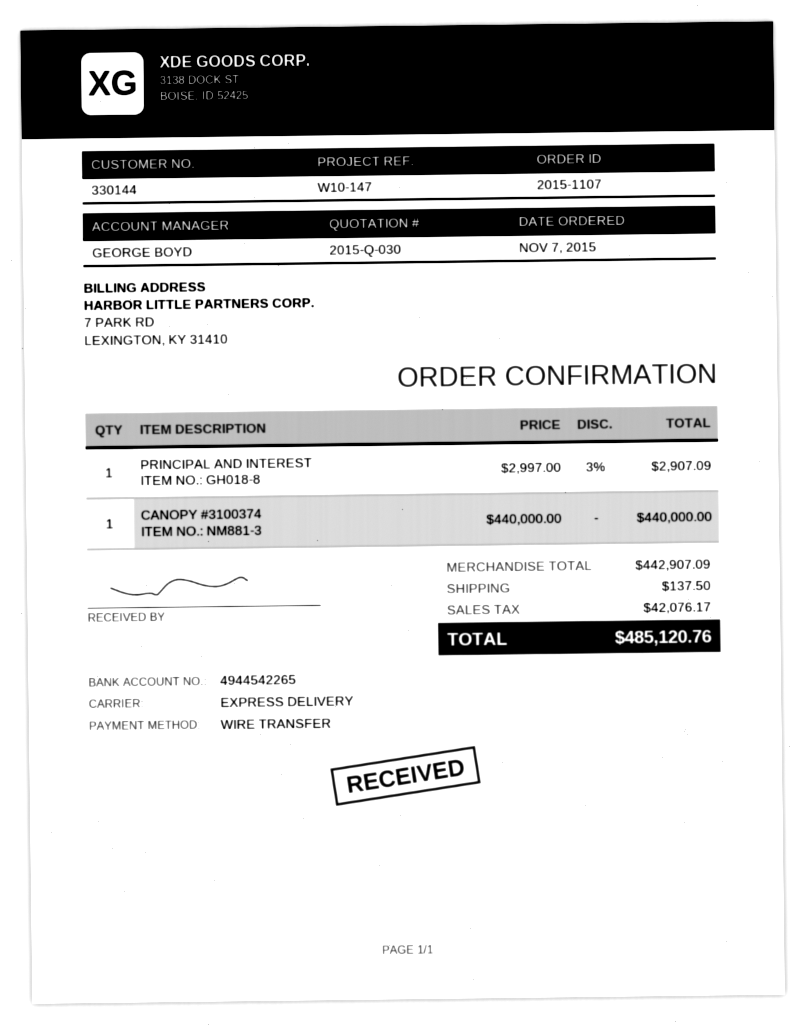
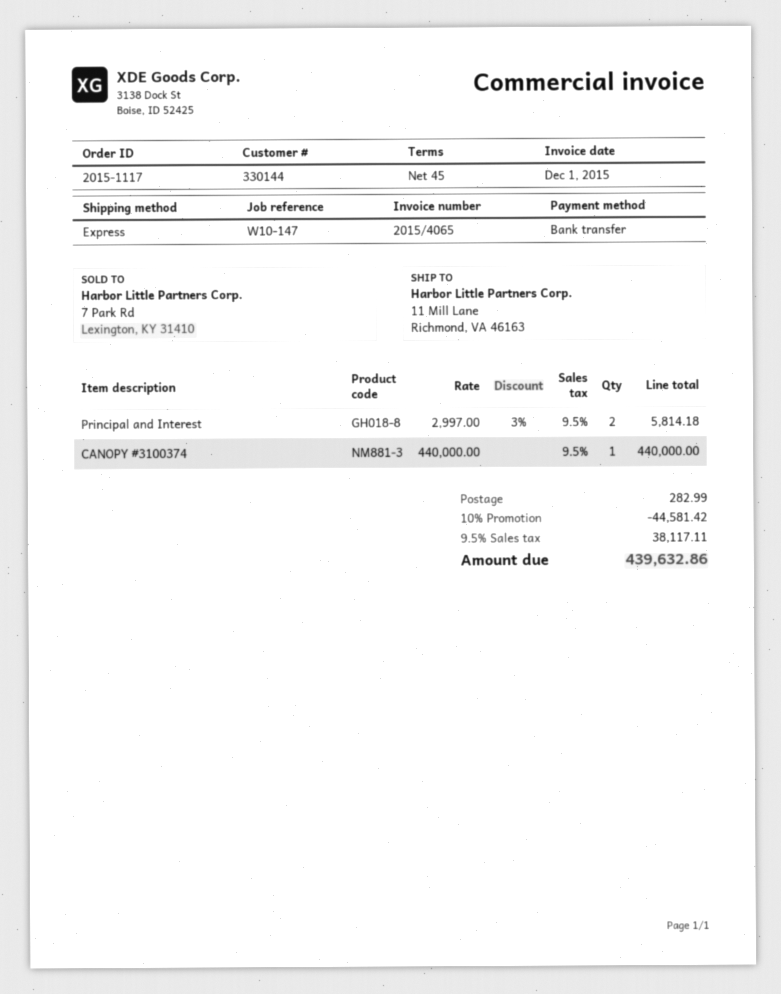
order number: 2015-1107 -> 2015-1117
PRINCIPAL AND INTEREST: 1 x 2997.00 - 3% = 2907.09 -> 2 x 2997.00 - 3% = 5814.18
discount: none -> 10% = 44581.42
shipping: 137.50 -> 282.99
tax: 42076.17 -> 38117.11
total: 485120.76 -> 439632.86

